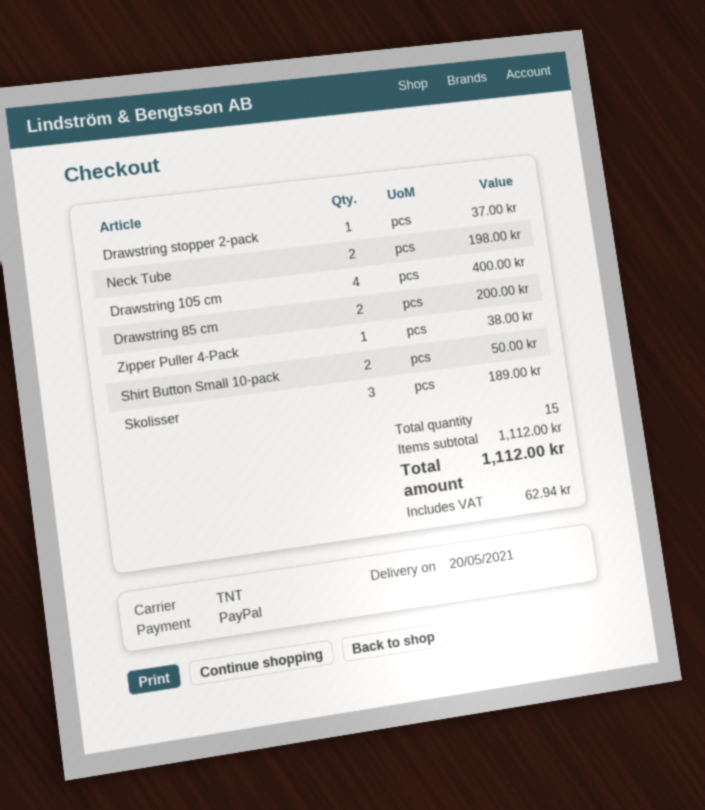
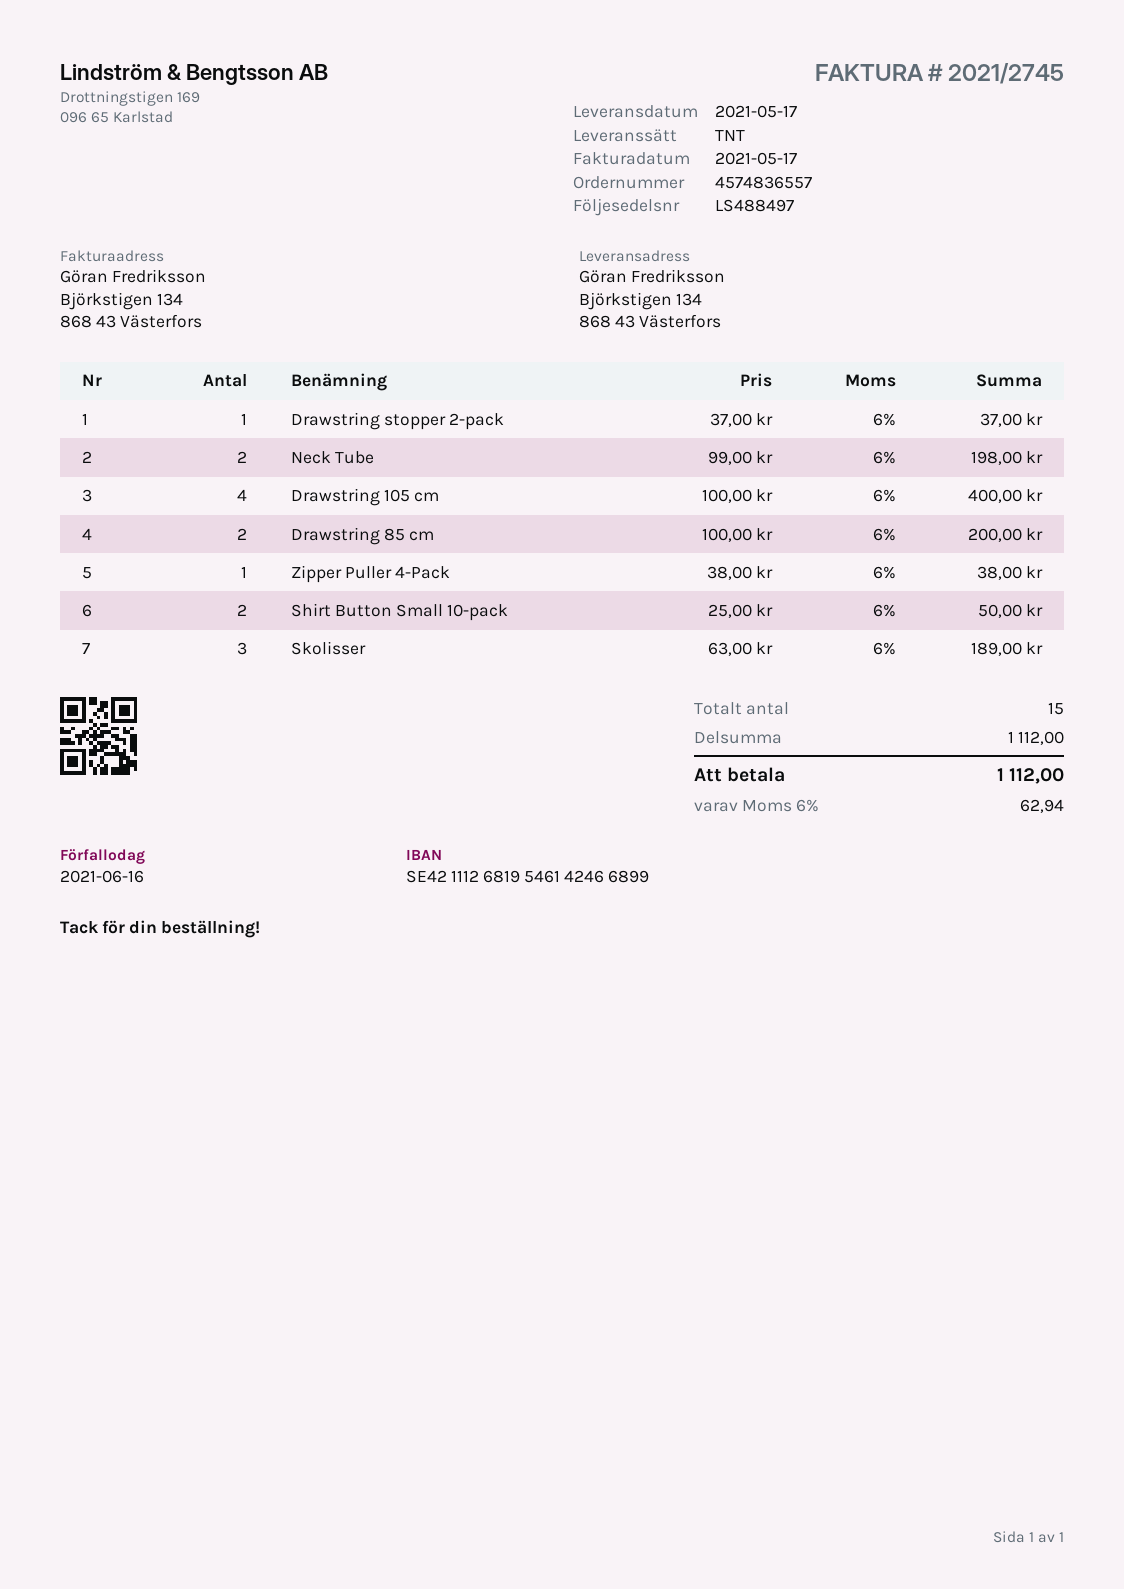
delivery date: 2021-05-20 -> 2021-05-17

